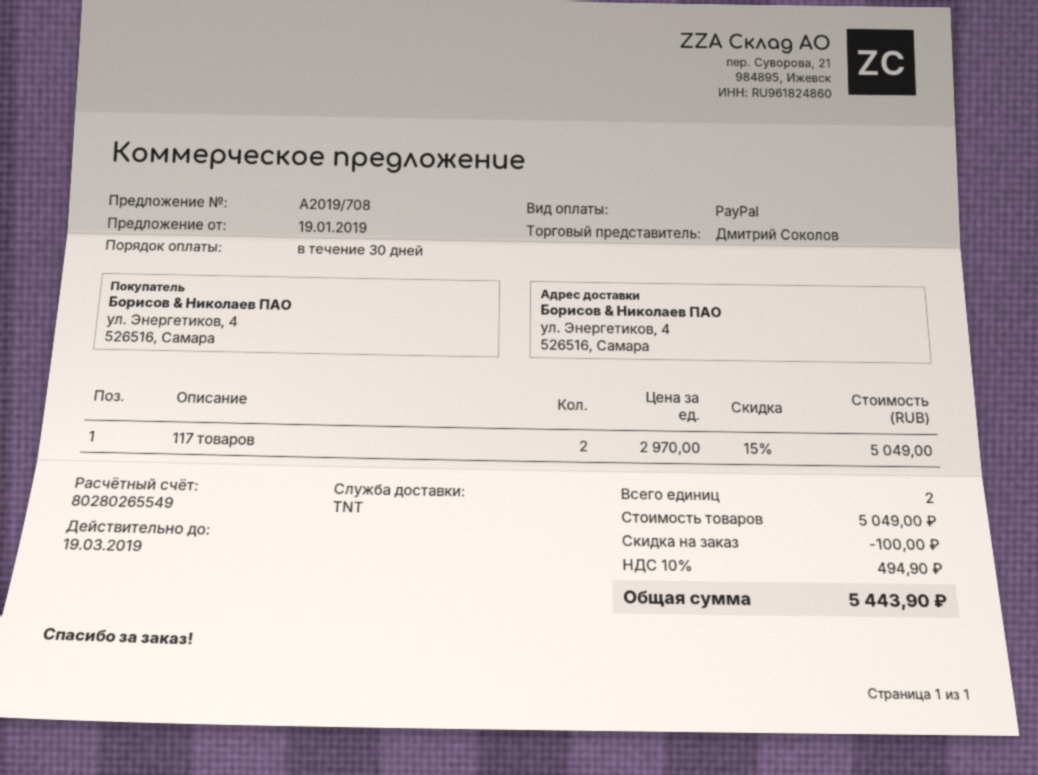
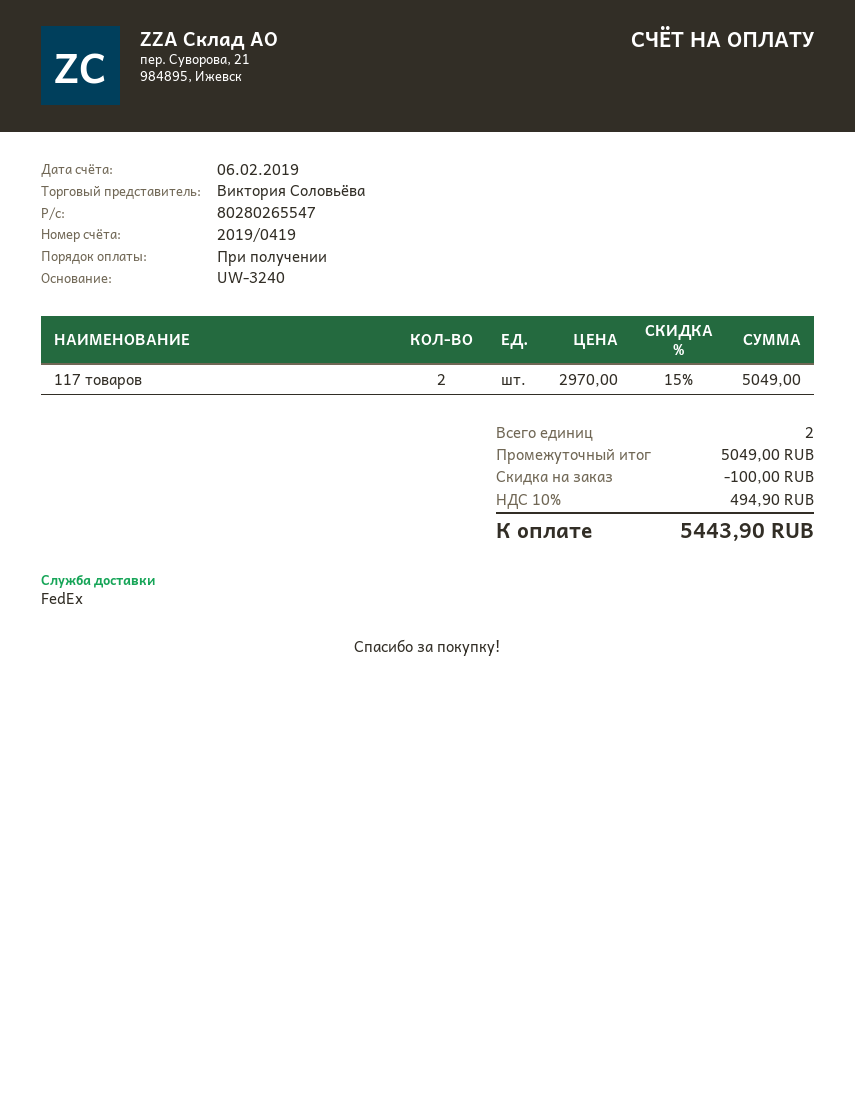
payment terms: 30 days -> on receipt
sales rep: Дмитрий Соколов -> Виктория Соловьёва
bank account: 80280265549 -> 80280265547
shipping method: TNT -> FedEx

